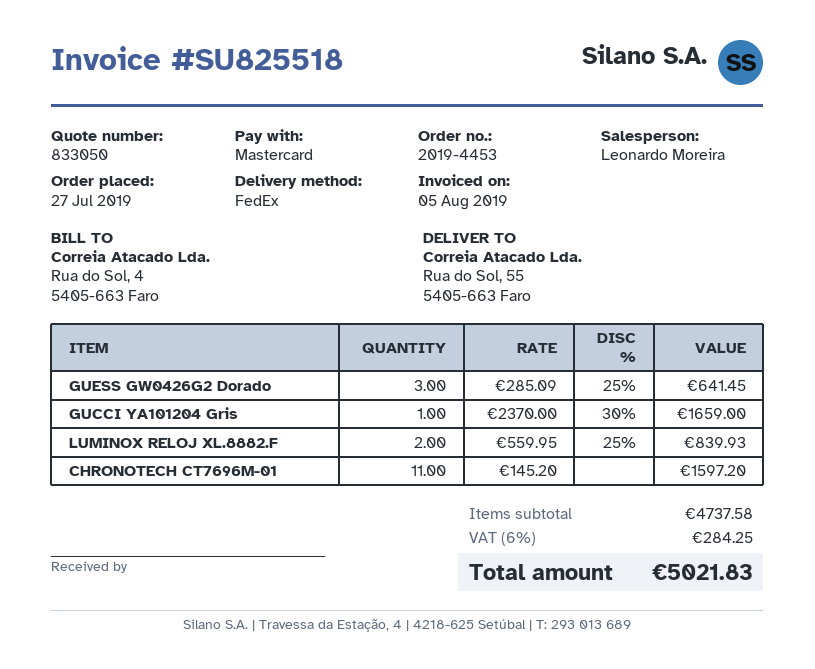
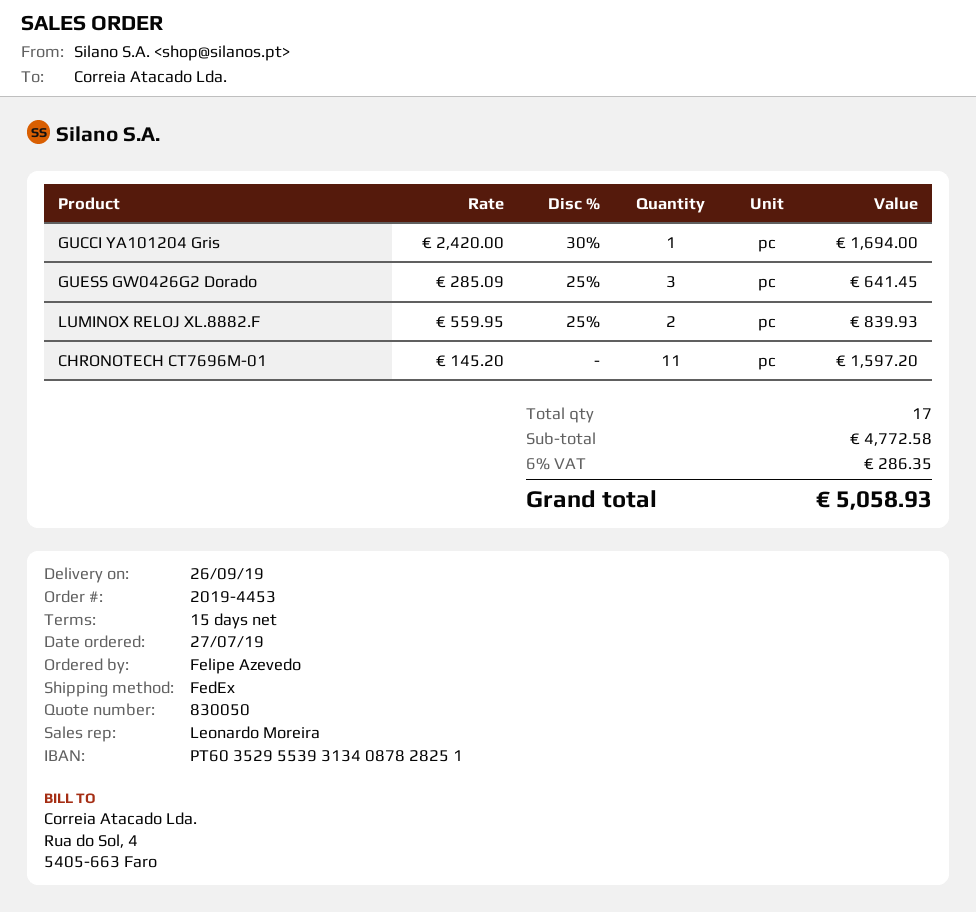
quote number: 833050 -> 830050
GUCCI YA101204 Gris: 1 x 2370.00 - 30% = 1659.00 -> 1 x 2420.00 - 30% = 1694.00
subtotal: 4737.58 -> 4772.58
tax: 6% = 284.25 -> 6% = 286.35
total: 5021.83 -> 5058.93

